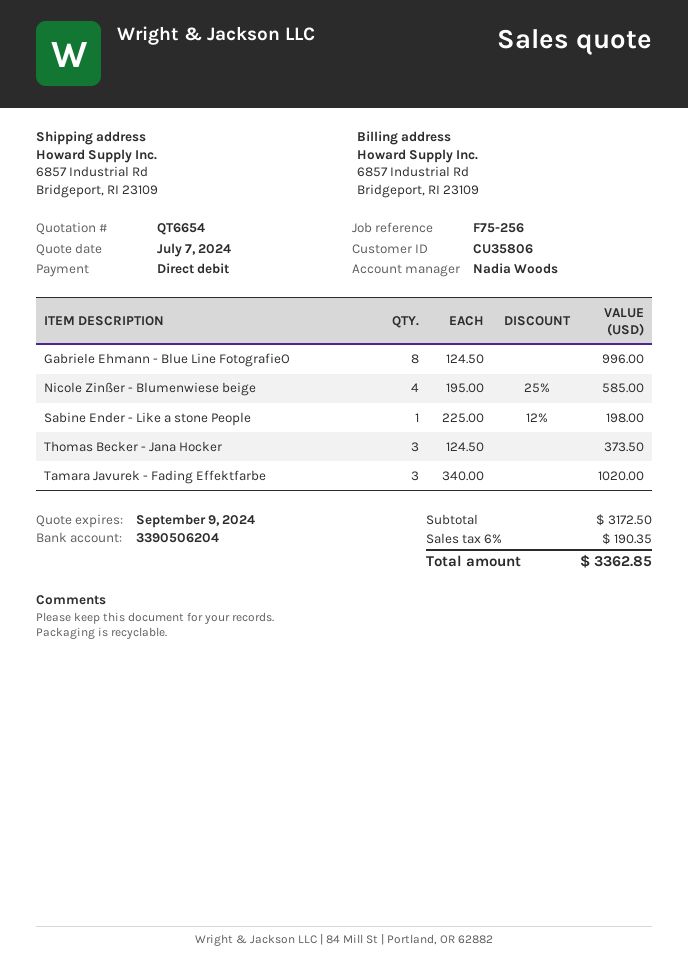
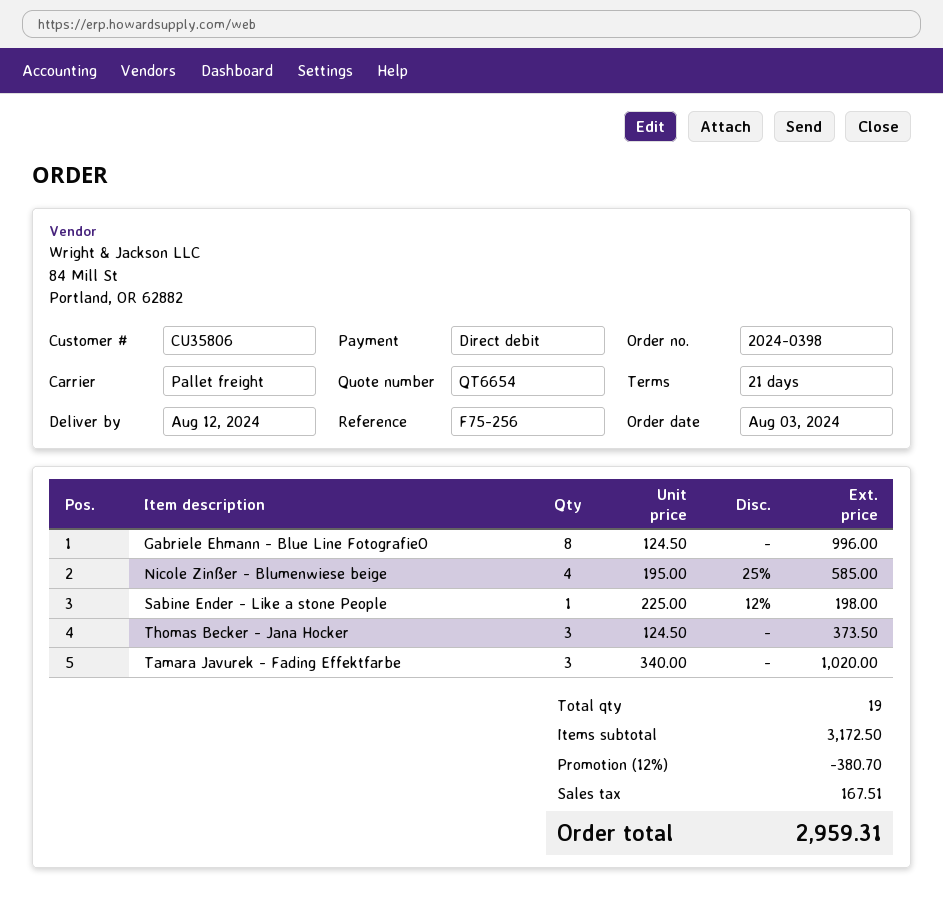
discount: none -> 12% = 380.70
tax: 190.35 -> 167.51
total: 3362.85 -> 2959.31

